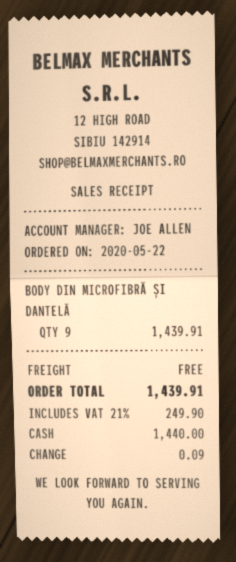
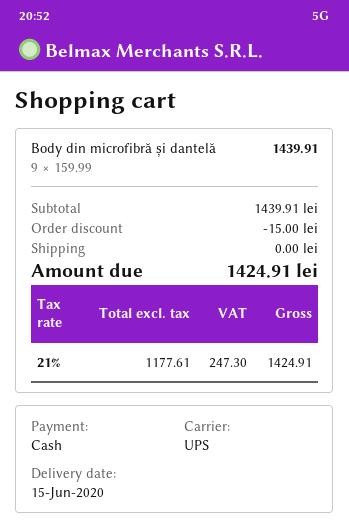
discount: none -> 15.00
tax: 21% = 249.90 -> 21% = 247.30
total: 1439.91 -> 1424.91

